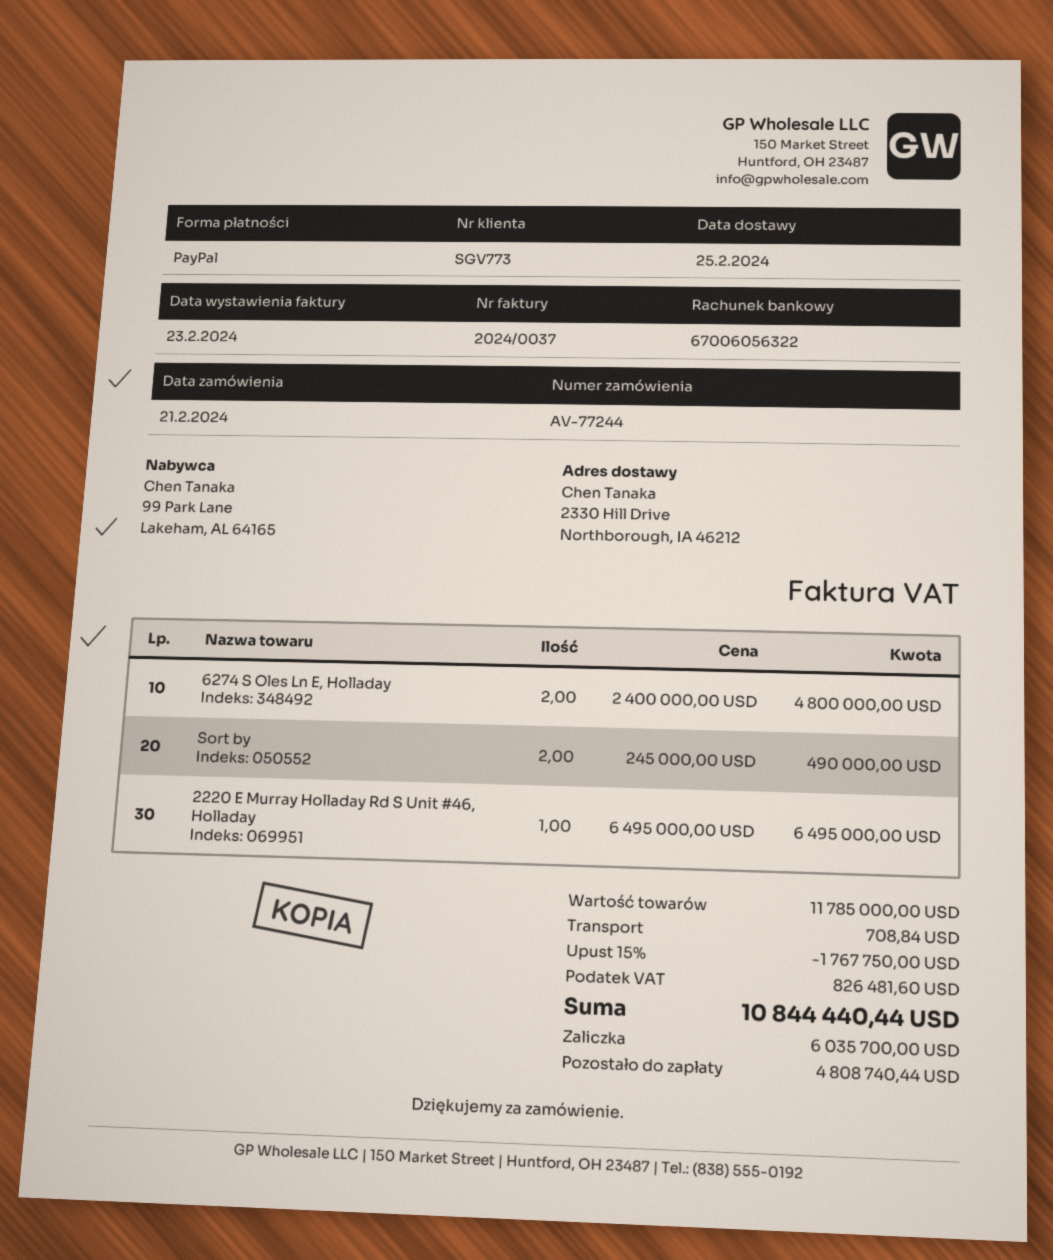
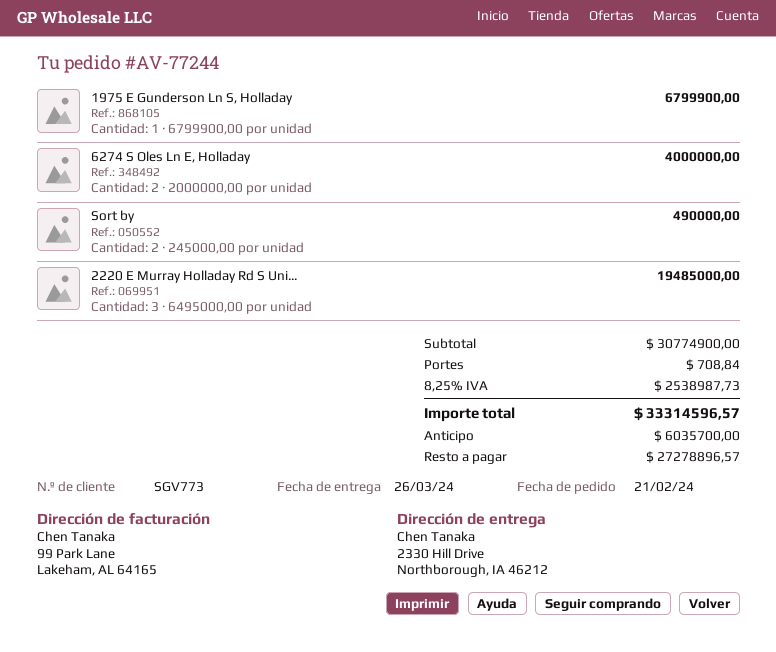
delivery date: 2024-02-25 -> 2024-03-26
6274 S Oles Ln E, Holladay: 2 x 2400000.00 = 4800000.00 -> 2 x 2000000.00 = 4000000.00
2220 E Murray Holladay Rd S Unit #46, Holladay: 1 x 6495000.00 = 6495000.00 -> 3 x 6495000.00 = 19485000.00
1975 E Gunderson Ln S, Holladay: none -> 1 x 6799900.00 = 6799900.00
subtotal: 11785000.00 -> 30774900.00
discount: 15% = 1767750.00 -> none
tax: 826481.60 -> 2538987.73
total: 10844440.44 -> 33314596.57
balance: 4808740.44 -> 27278896.57

